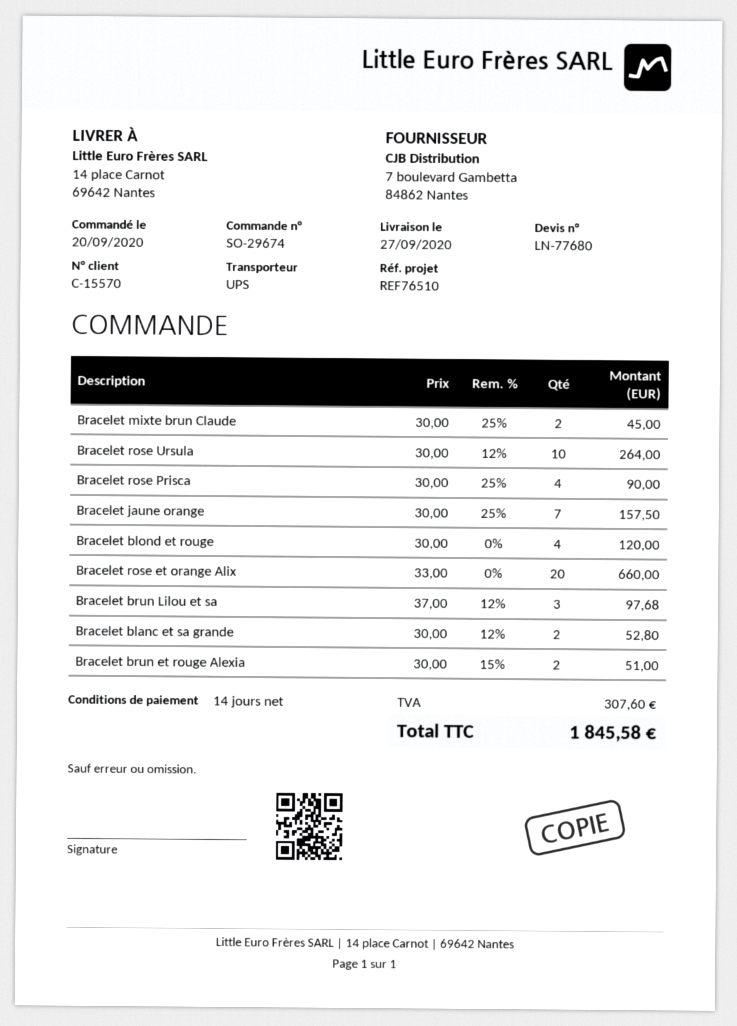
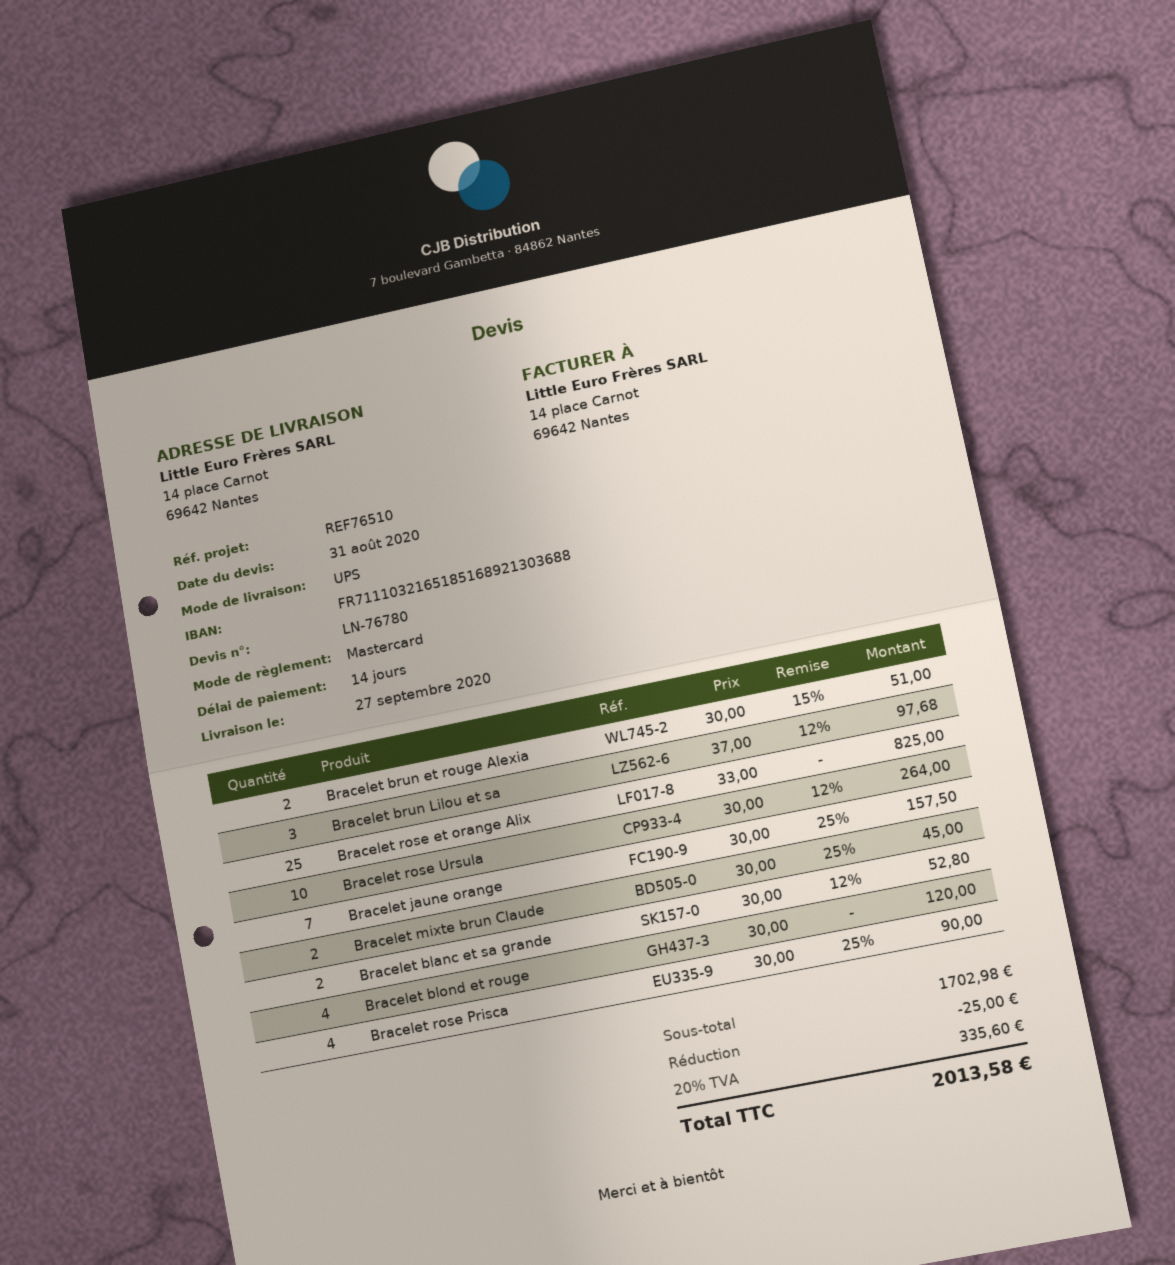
quote number: LN-77680 -> LN-76780
Bracelet rose et orange Alix: 20 x 33.00 = 660.00 -> 25 x 33.00 = 825.00
discount: none -> 25.00
tax: 307.60 -> 335.60
total: 1845.58 -> 2013.58

